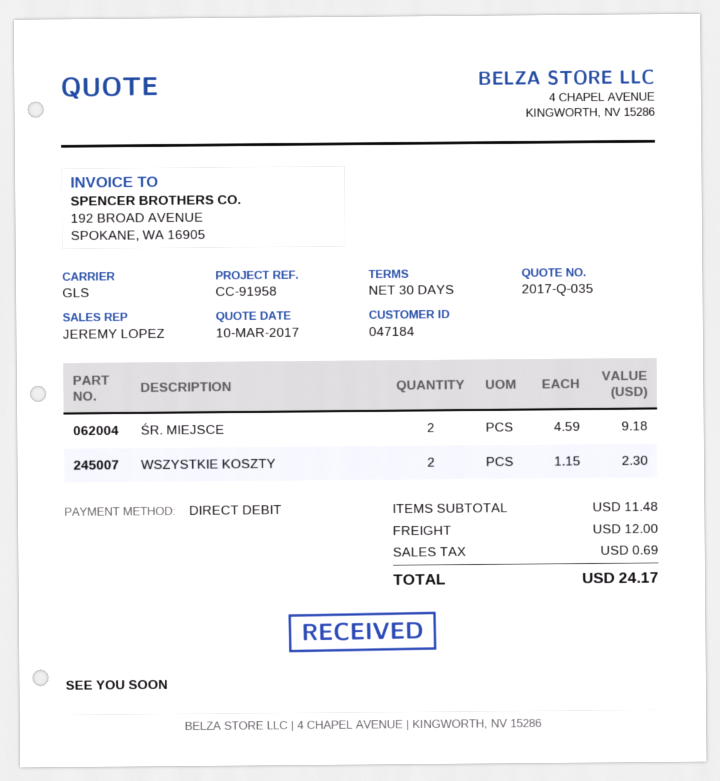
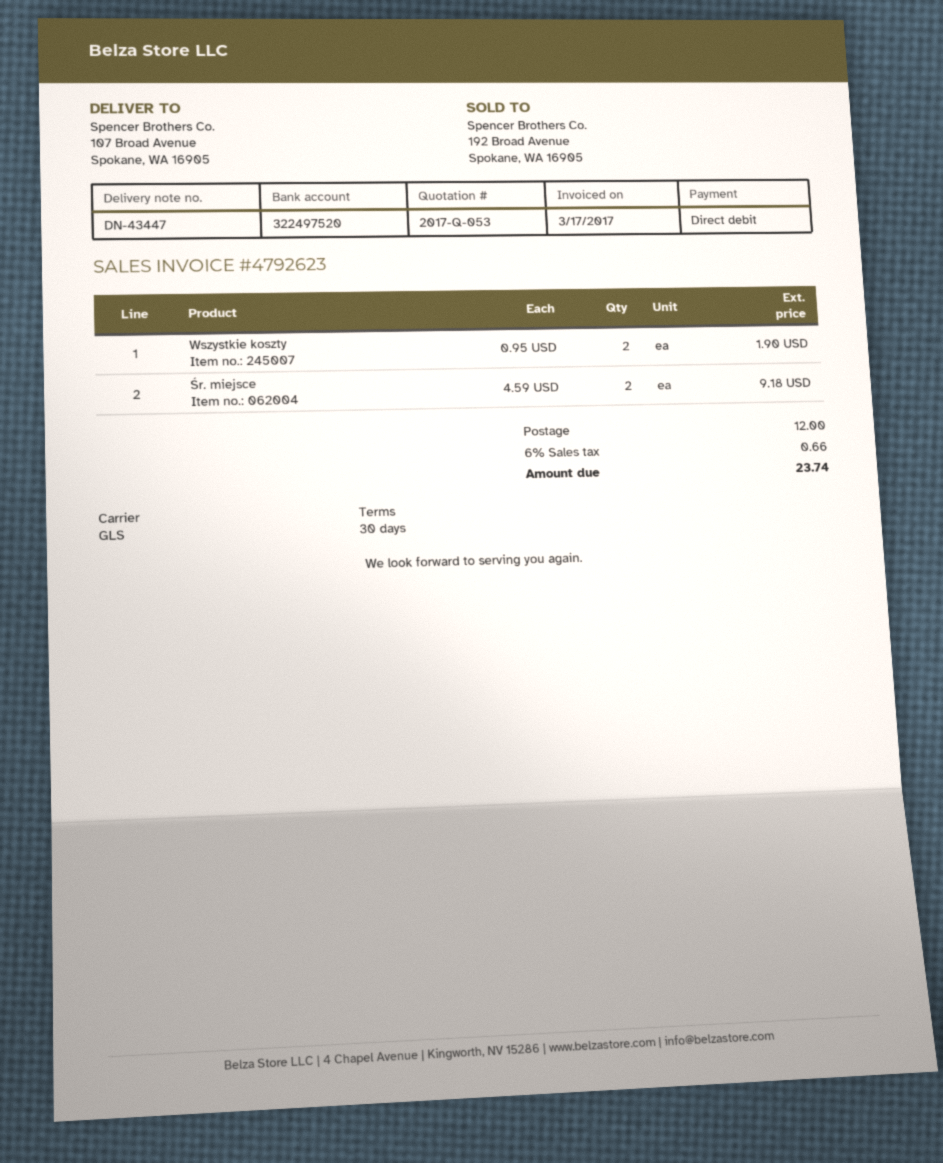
quote number: 2017-Q-035 -> 2017-Q-053
WSZYSTKIE KOSZTY: 2 x 1.15 = 2.30 -> 2 x 0.95 = 1.90
tax: 0.69 -> 0.66
total: 24.17 -> 23.74

